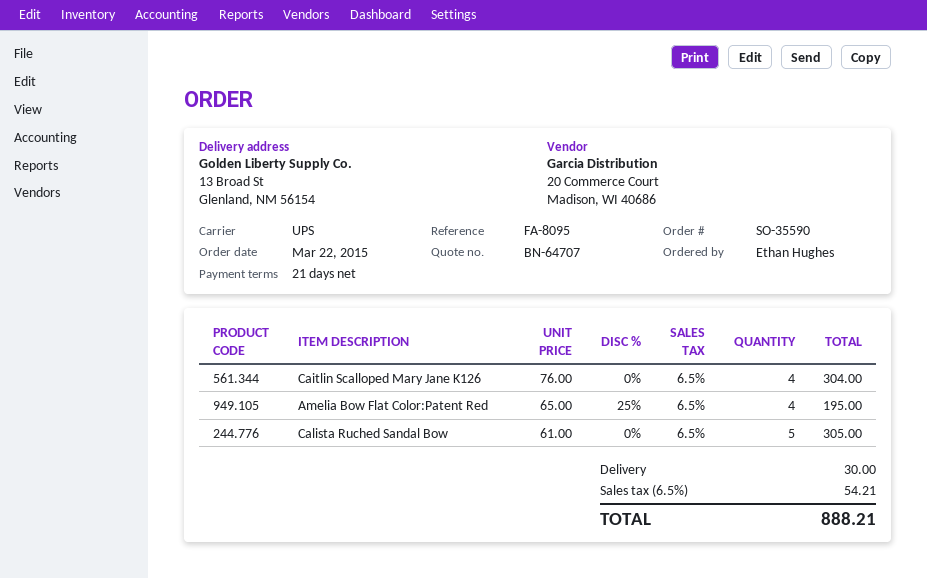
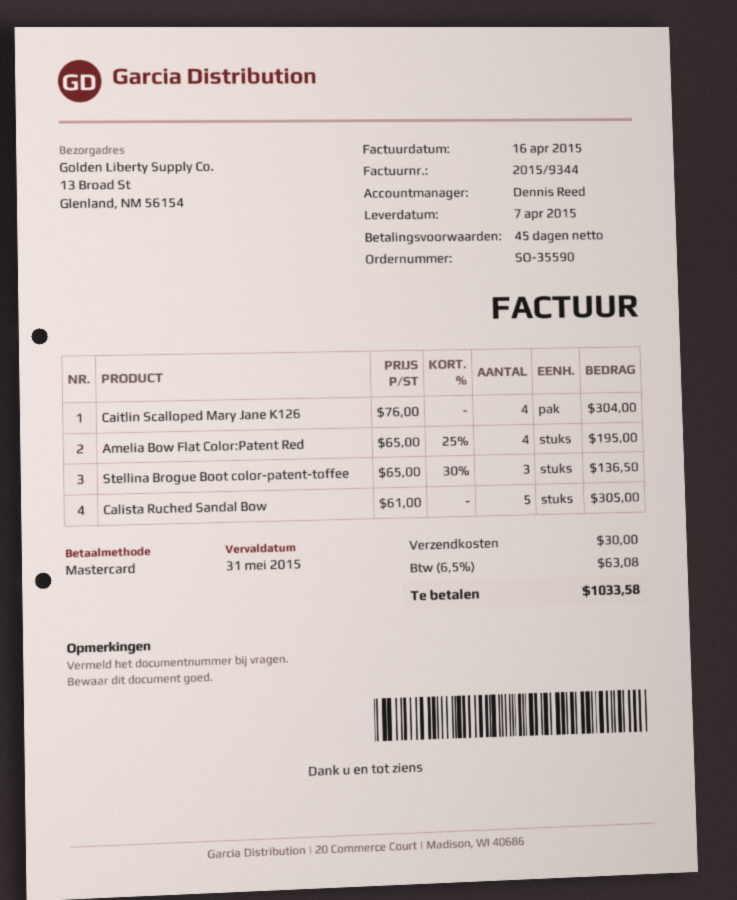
payment terms: 21 days -> 45 days
Stellina Brogue Boot color-patent-toffee: none -> 3 x 65.00 - 30% = 136.50
tax: 6.5% = 54.21 -> 6.5% = 63.08
total: 888.21 -> 1033.58

